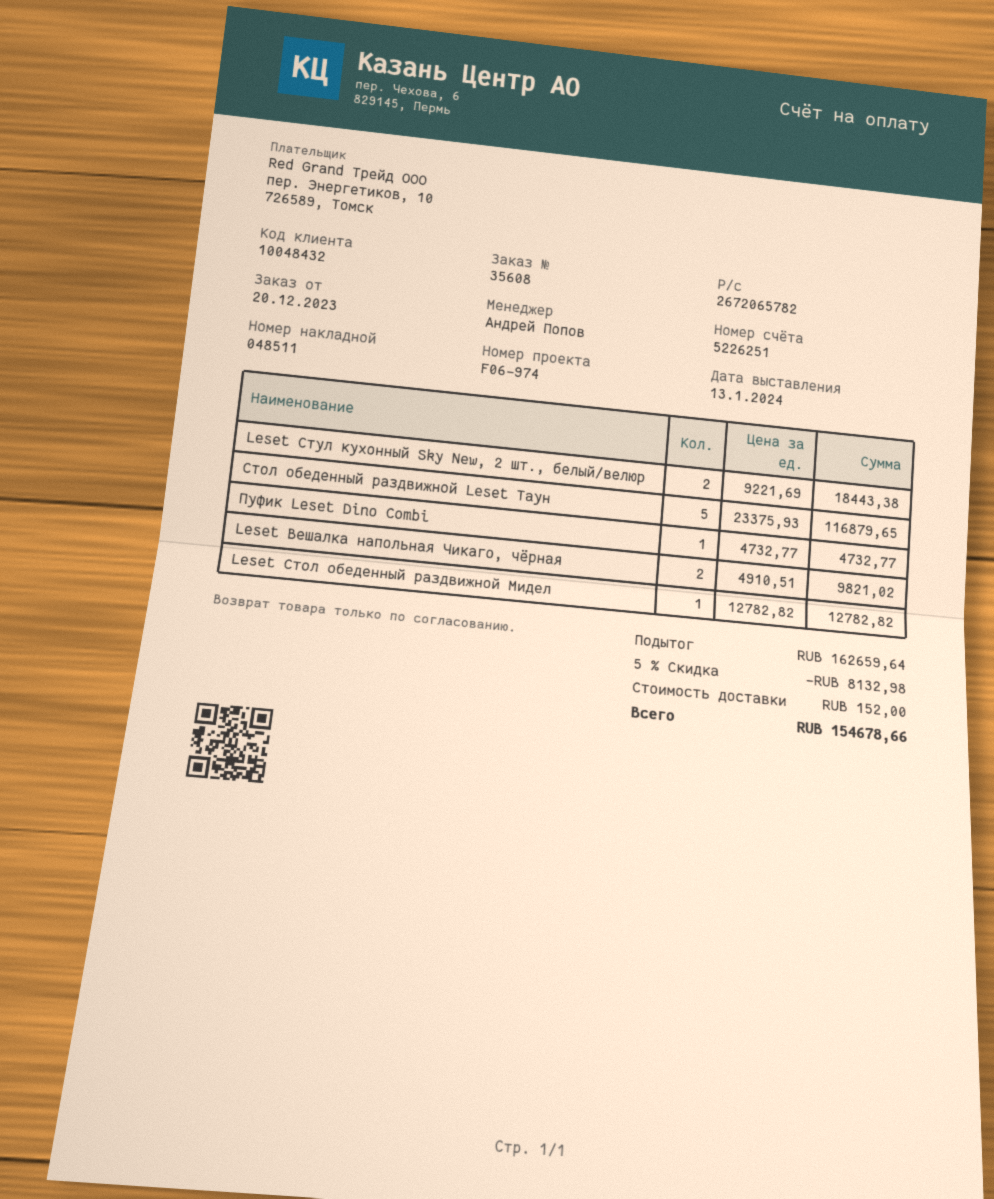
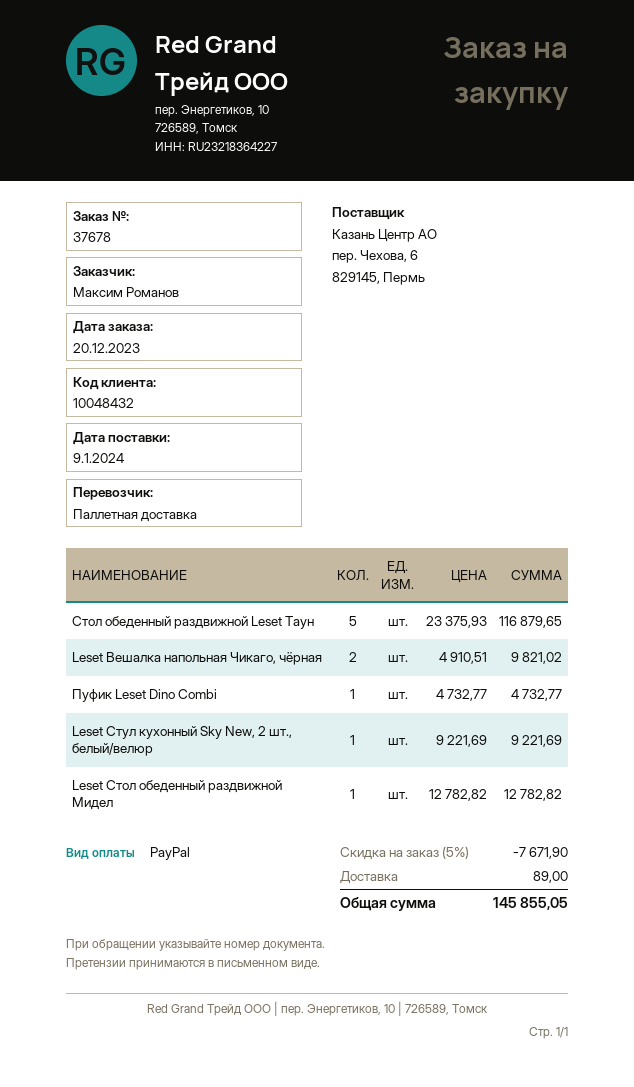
order number: 35608 -> 37678
Leset Стул кухонный Sky New, 2 шт., белый/велюр: 2 x 9221.69 = 18443.38 -> 1 x 9221.69 = 9221.69
discount: 5% = 8132.98 -> 5% = 7671.90
shipping: 152.00 -> 89.00
total: 154678.66 -> 145855.05

